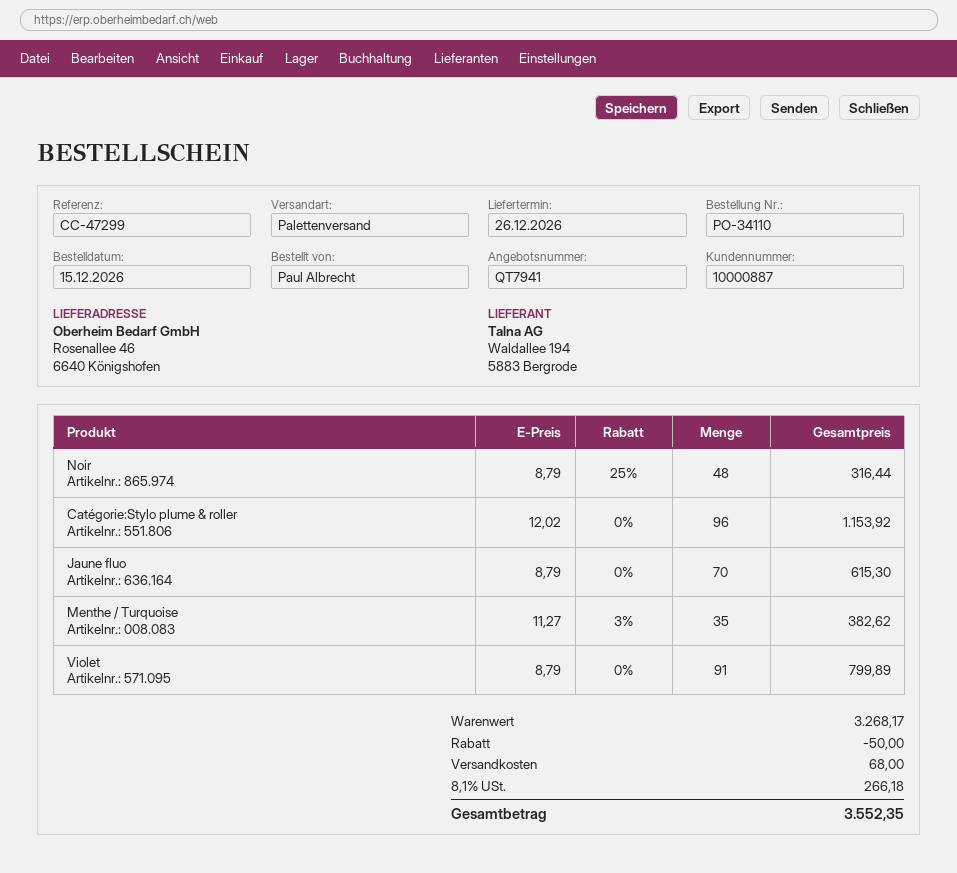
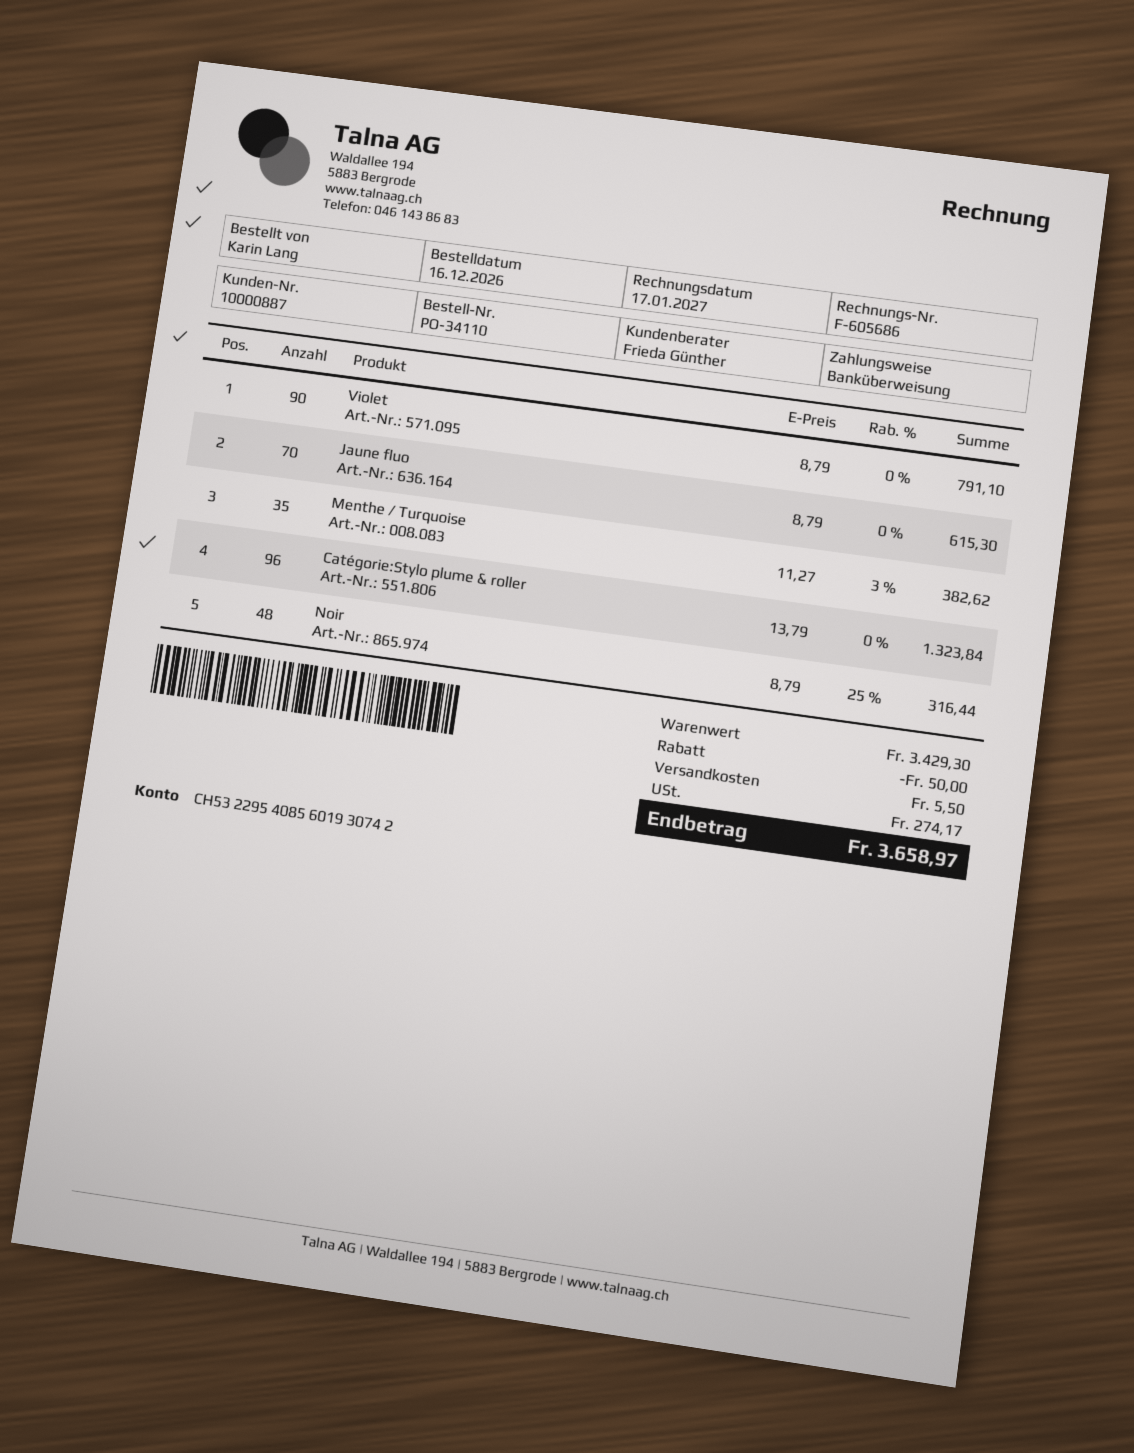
order date: 2026-12-15 -> 2026-12-16
ordered by: Paul Albrecht -> Karin Lang
Catégorie:Stylo plume & roller: 96 x 12.02 = 1153.92 -> 96 x 13.79 = 1323.84
Violet: 91 x 8.79 = 799.89 -> 90 x 8.79 = 791.10
subtotal: 3268.17 -> 3429.30
shipping: 68.00 -> 5.50
tax: 266.18 -> 274.17
total: 3552.35 -> 3658.97

